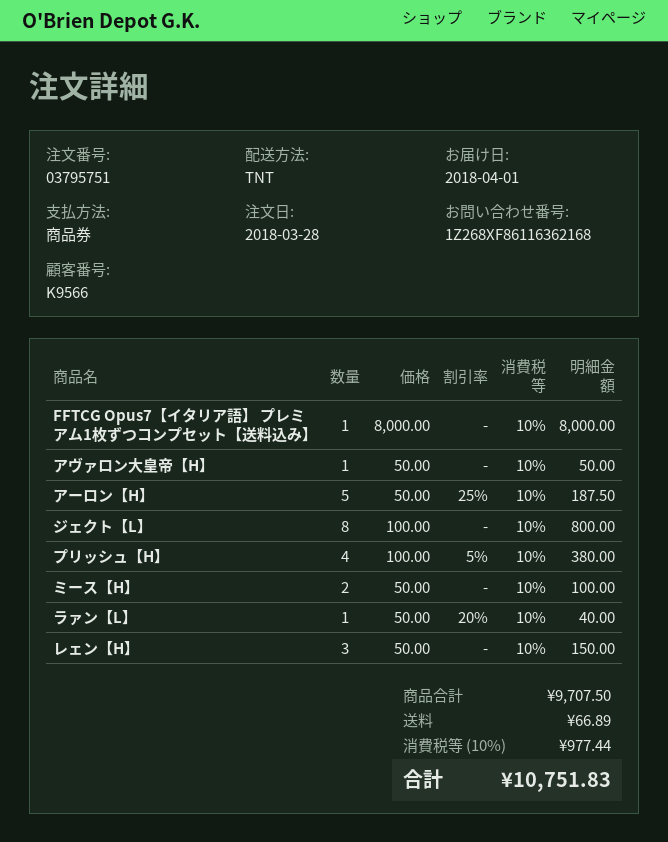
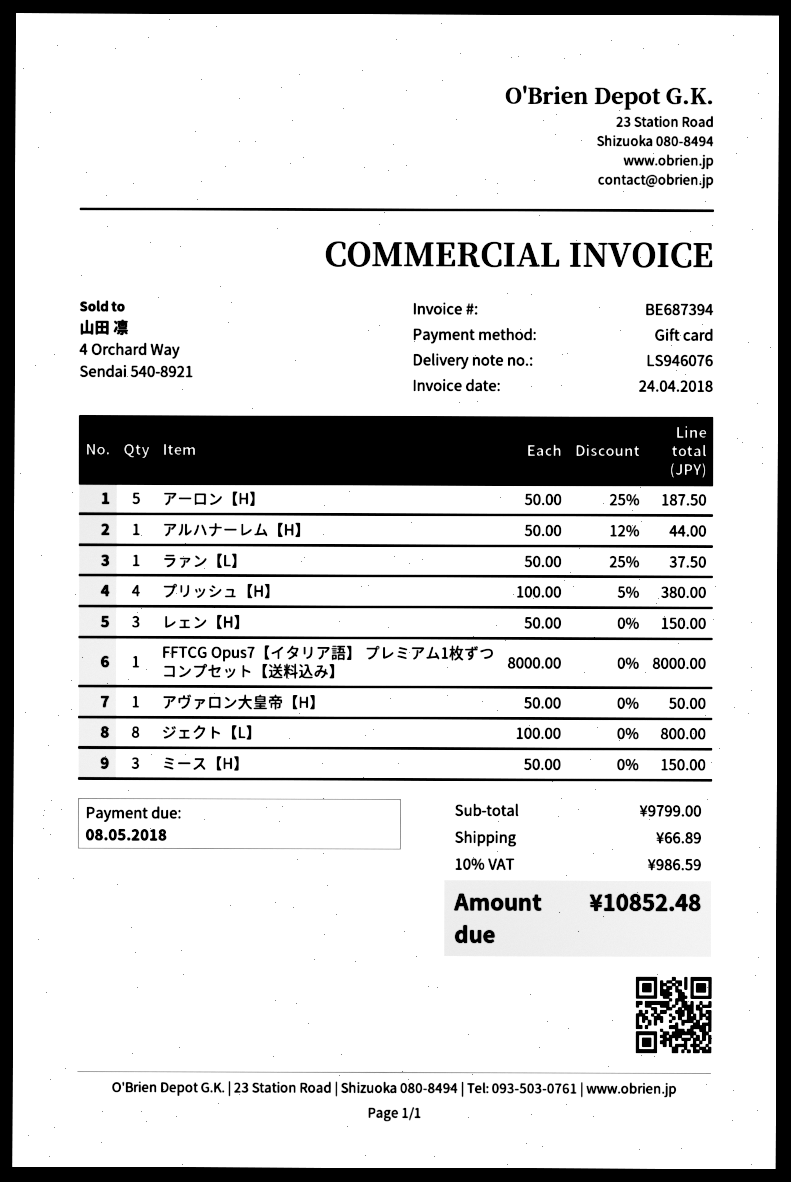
ミース【H】: 2 x 50.00 = 100.00 -> 3 x 50.00 = 150.00
ラァン【L】: 1 x 50.00 - 20% = 40.00 -> 1 x 50.00 - 25% = 37.50
アルハナーレム【H】: none -> 1 x 50.00 - 12% = 44.00
subtotal: 9707.50 -> 9799.00
tax: 10% = 977.44 -> 10% = 986.59
total: 10751.83 -> 10852.48

